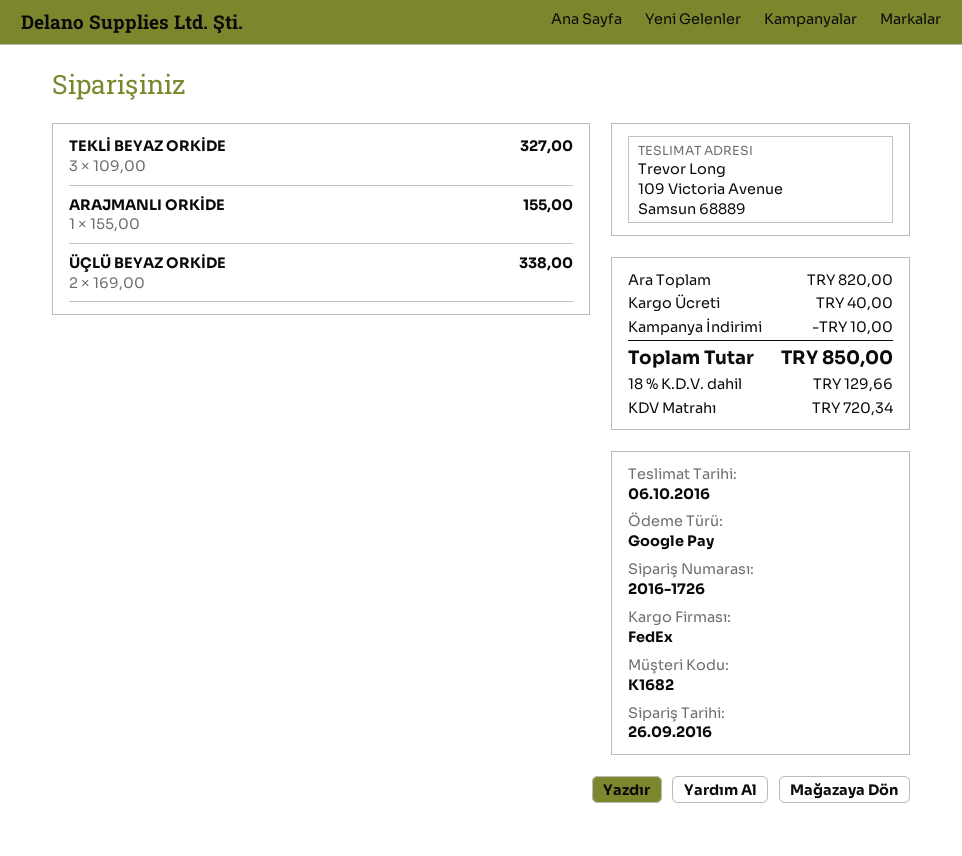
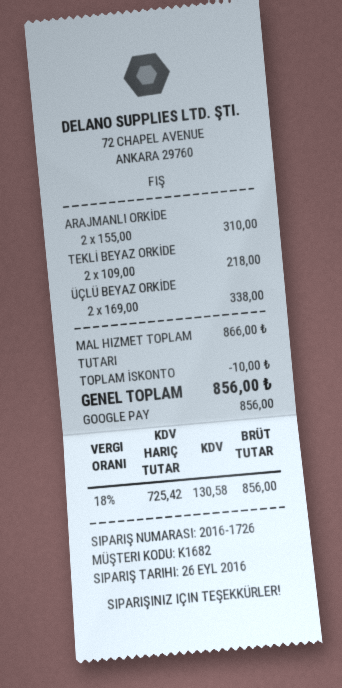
TEKLİ BEYAZ ORKİDE: 3 x 109.00 = 327.00 -> 2 x 109.00 = 218.00
ARAJMANLI ORKİDE: 1 x 155.00 = 155.00 -> 2 x 155.00 = 310.00
subtotal: 820.00 -> 866.00
shipping: 40.00 -> none
net: 720.34 -> 725.42
tax: 18% = 129.66 -> 18% = 130.58
total: 850.00 -> 856.00

